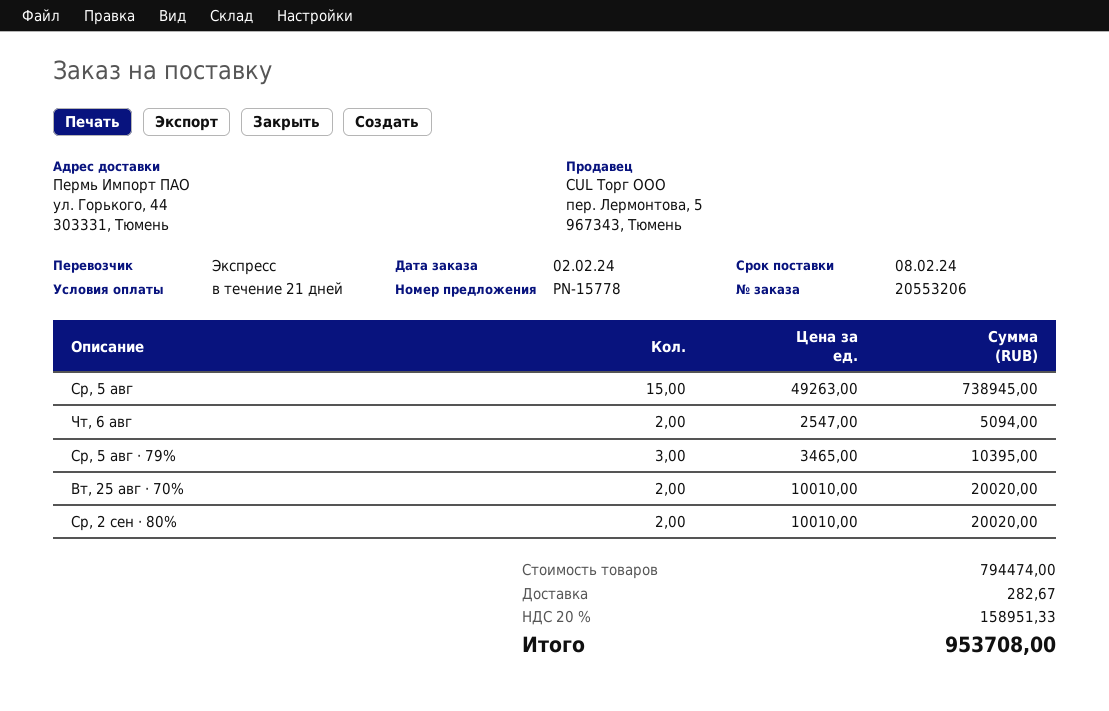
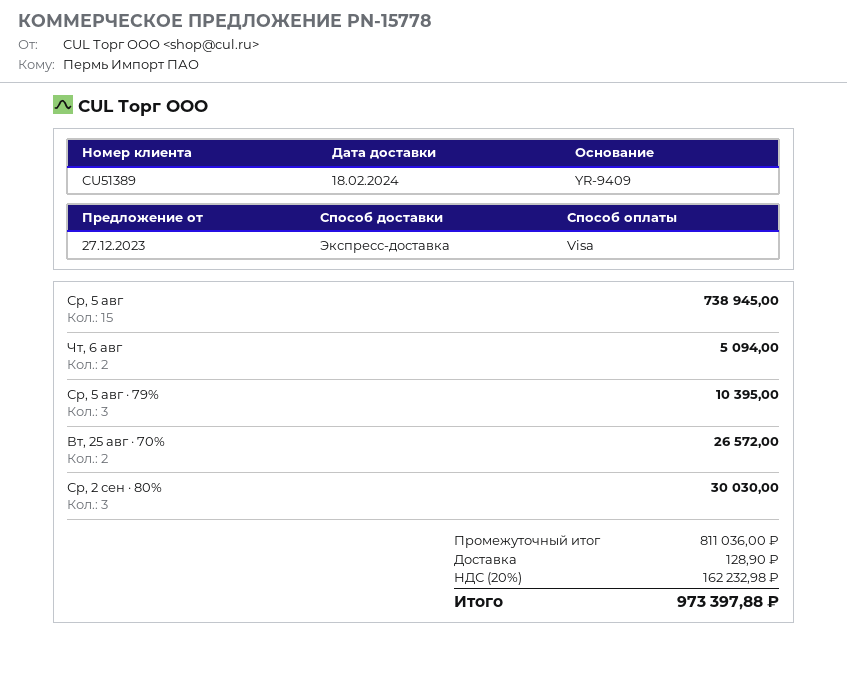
delivery date: 2024-02-08 -> 2024-02-18
Вт, 25 авг · 70%: 2 for 20020.00 -> 2 for 26572.00
Ср, 2 сен · 80%: 2 for 20020.00 -> 3 for 30030.00
subtotal: 794474.00 -> 811036.00
shipping: 282.67 -> 128.90
tax: 20% = 158951.33 -> 20% = 162232.98
total: 953708.00 -> 973397.88

